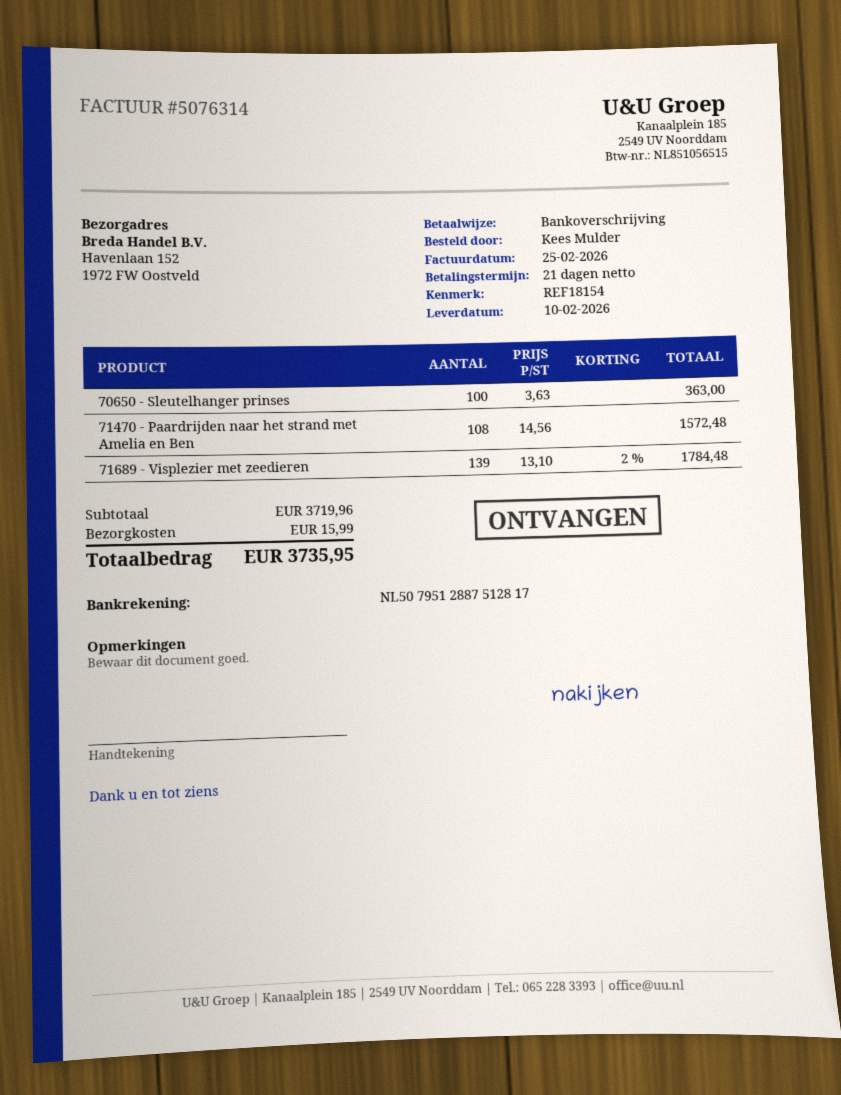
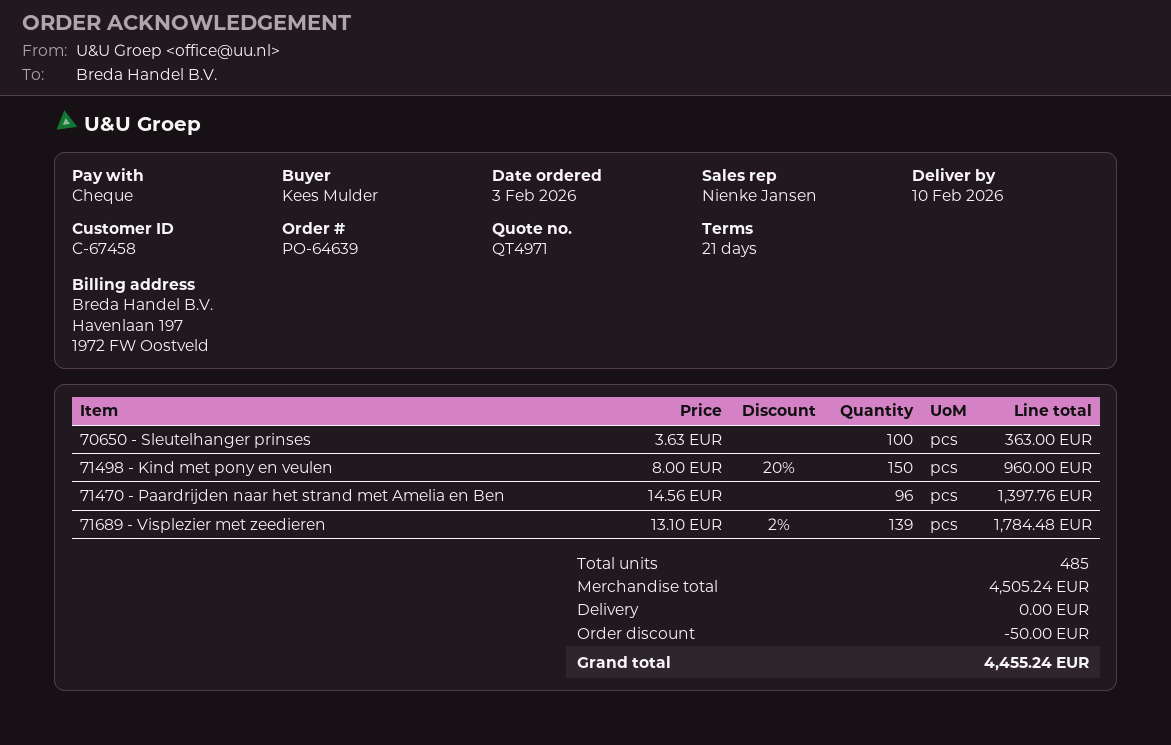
payment method: bank transfer -> cheque
71470 - Paardrijden naar het strand met Amelia en Ben: 108 x 14.56 = 1572.48 -> 96 x 14.56 = 1397.76
71498 - Kind met pony en veulen: none -> 150 x 8.00 - 20% = 960.00
subtotal: 3719.96 -> 4505.24
discount: none -> 50.00
shipping: 15.99 -> 0.00
total: 3735.95 -> 4455.24

